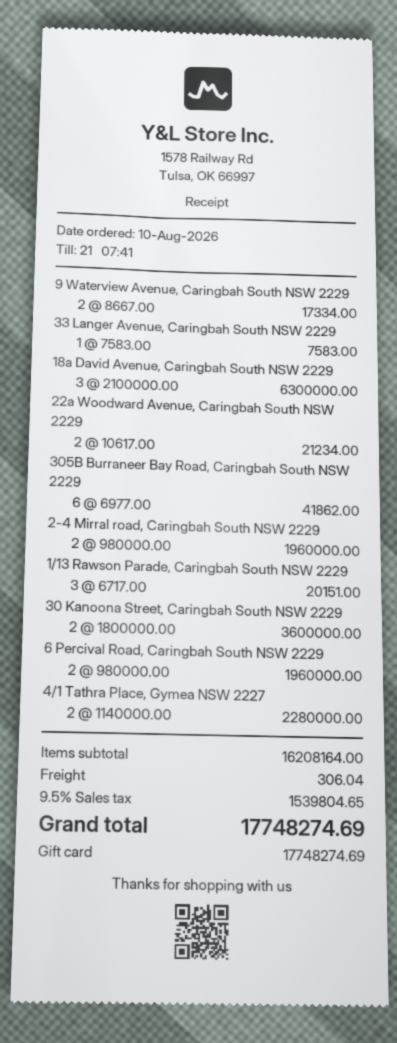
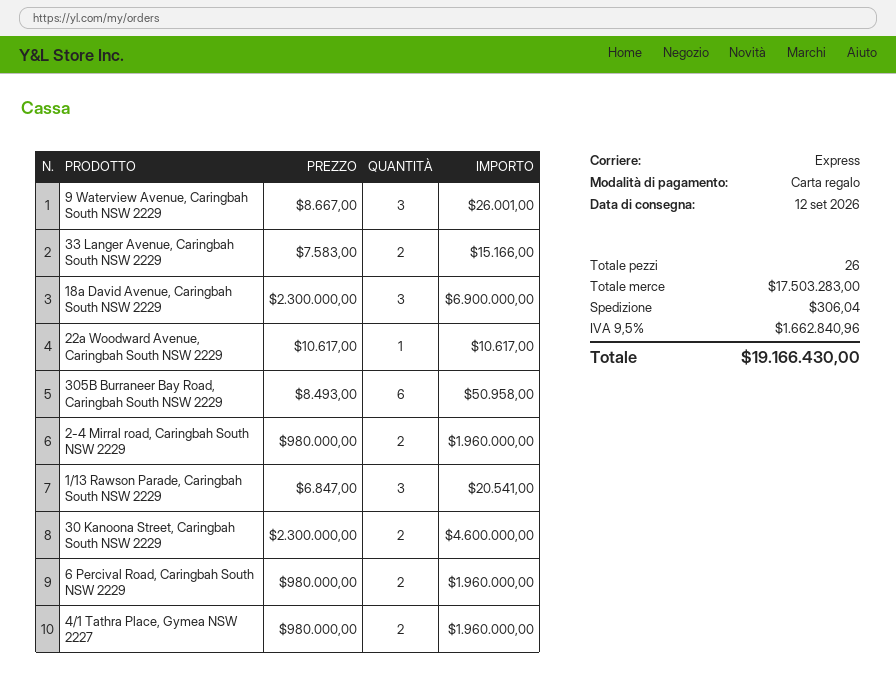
9 Waterview Avenue, Caringbah South NSW 2229: 2 x 8667.00 = 17334.00 -> 3 x 8667.00 = 26001.00
33 Langer Avenue, Caringbah South NSW 2229: 1 x 7583.00 = 7583.00 -> 2 x 7583.00 = 15166.00
18a David Avenue, Caringbah South NSW 2229: 3 x 2100000.00 = 6300000.00 -> 3 x 2300000.00 = 6900000.00
22a Woodward Avenue, Caringbah South NSW 2229: 2 x 10617.00 = 21234.00 -> 1 x 10617.00 = 10617.00
305B Burraneer Bay Road, Caringbah South NSW 2229: 6 x 6977.00 = 41862.00 -> 6 x 8493.00 = 50958.00
1/13 Rawson Parade, Caringbah South NSW 2229: 3 x 6717.00 = 20151.00 -> 3 x 6847.00 = 20541.00
30 Kanoona Street, Caringbah South NSW 2229: 2 x 1800000.00 = 3600000.00 -> 2 x 2300000.00 = 4600000.00
4/1 Tathra Place, Gymea NSW 2227: 2 x 1140000.00 = 2280000.00 -> 2 x 980000.00 = 1960000.00
subtotal: 16208164.00 -> 17503283.00
tax: 9.5% = 1539804.65 -> 9.5% = 1662840.96
total: 17748274.69 -> 19166430.00

